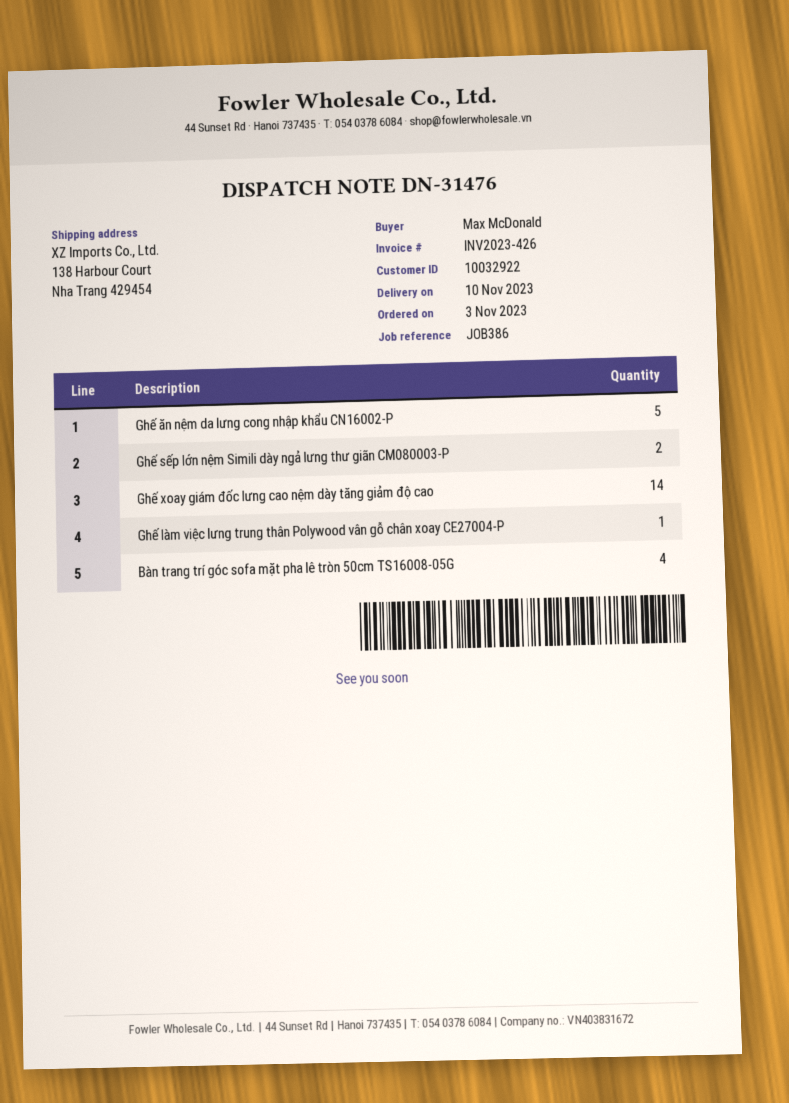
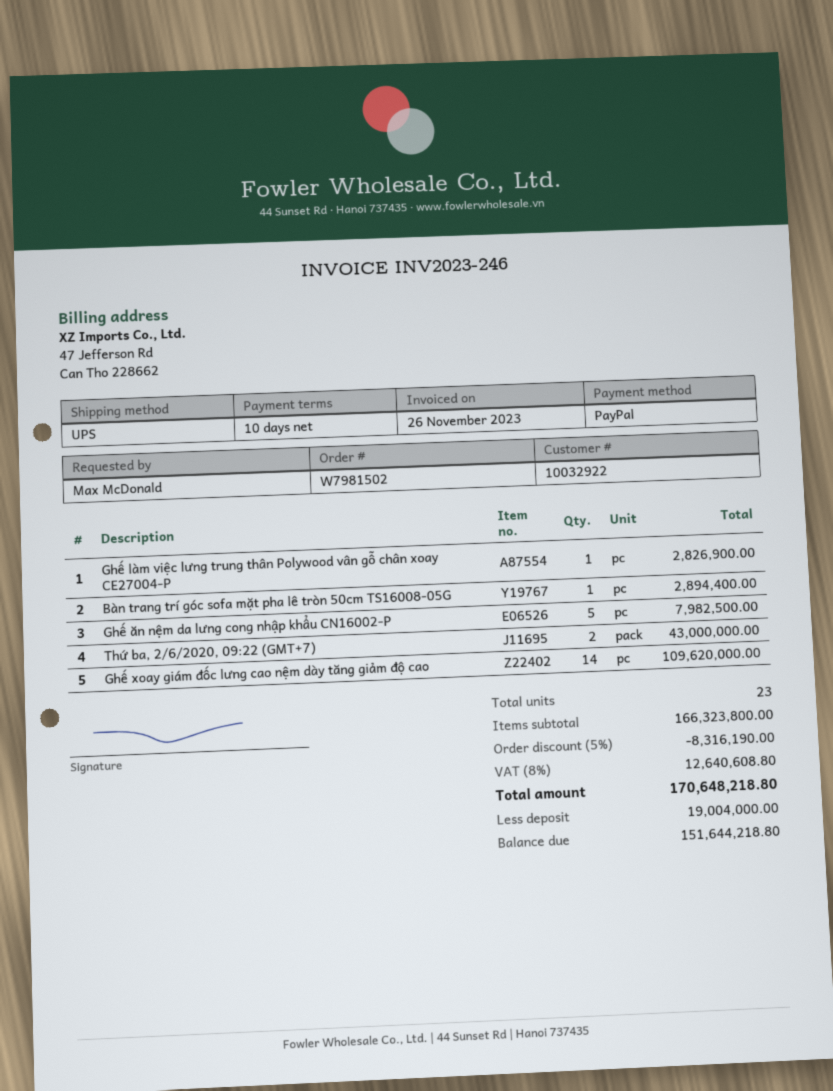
invoice number: INV2023-426 -> INV2023-246
Ghế sếp lớn nệm Simili dày ngả lưng thư giãn CM080003-P: 2 -> none
Bàn trang trí góc sofa mặt pha lê tròn 50cm TS16008-05G: 4 -> 1
Thứ ba, 2/6/2020, 09:22 (GMT+7): none -> 2

